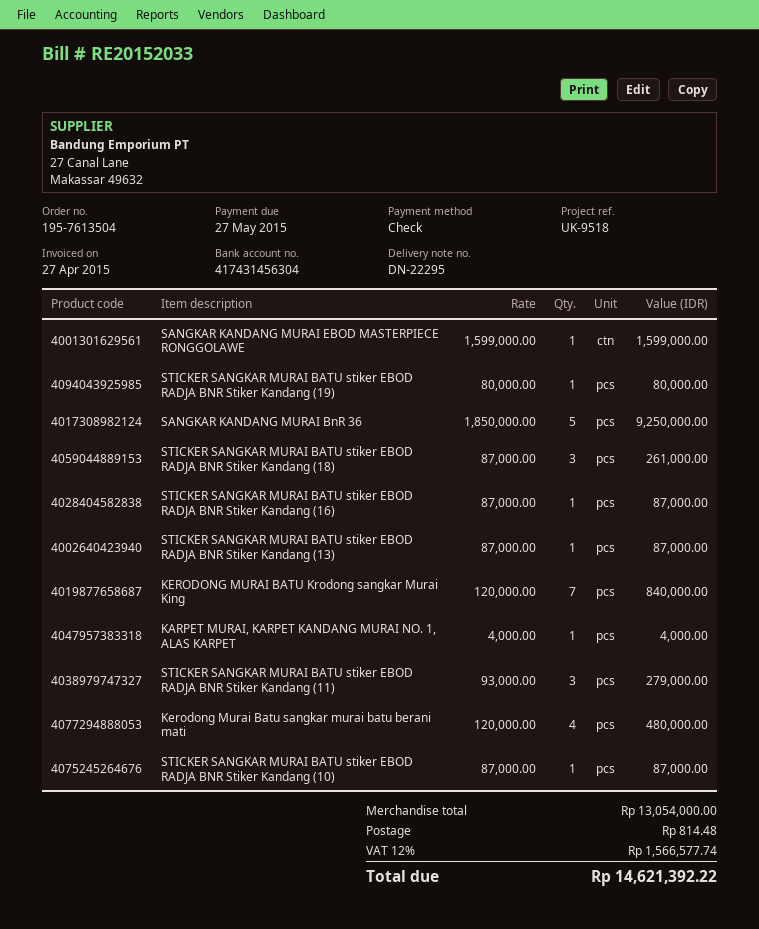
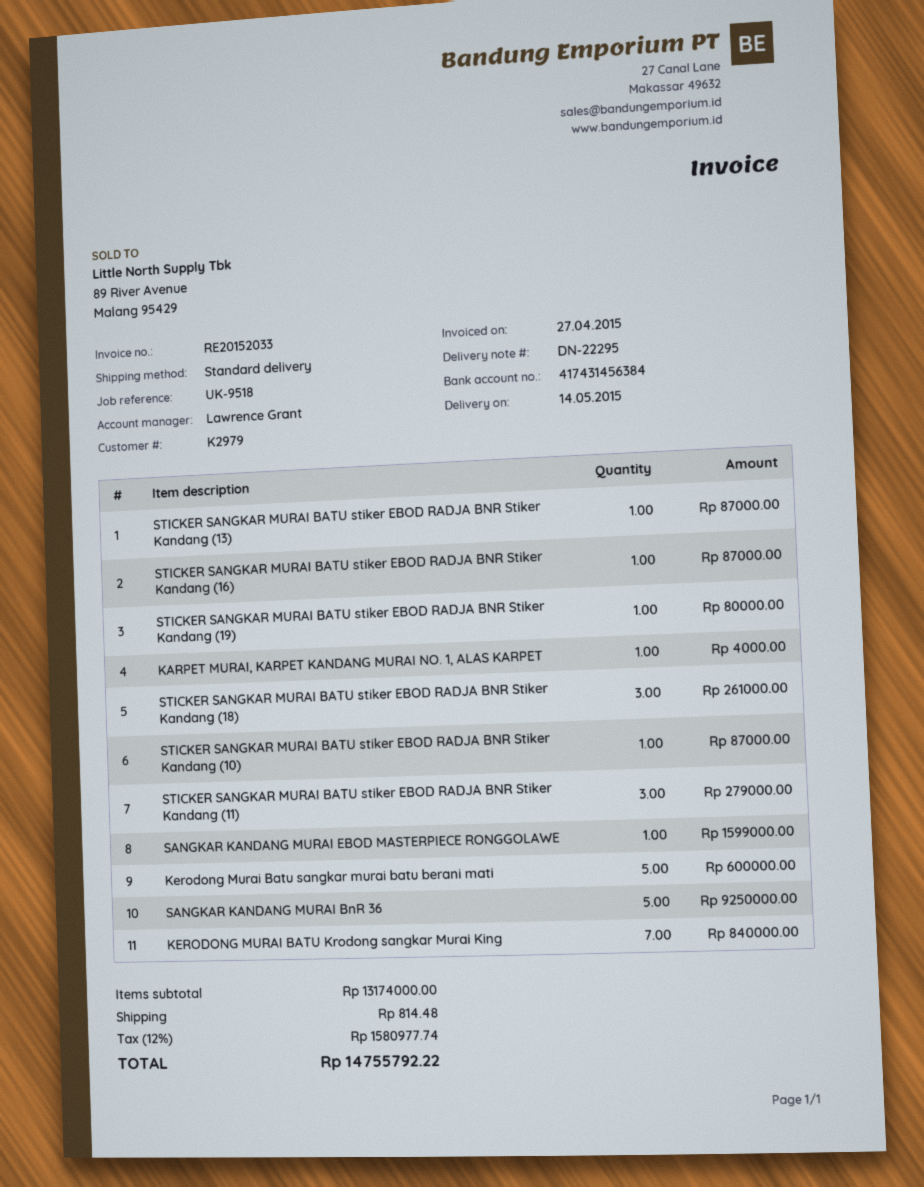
bank account: 417431456304 -> 417431456384
Kerodong Murai Batu sangkar murai batu berani mati: 4 for 480000.00 -> 5 for 600000.00
subtotal: 13054000.00 -> 13174000.00
tax: 12% = 1566577.74 -> 12% = 1580977.74
total: 14621392.22 -> 14755792.22

